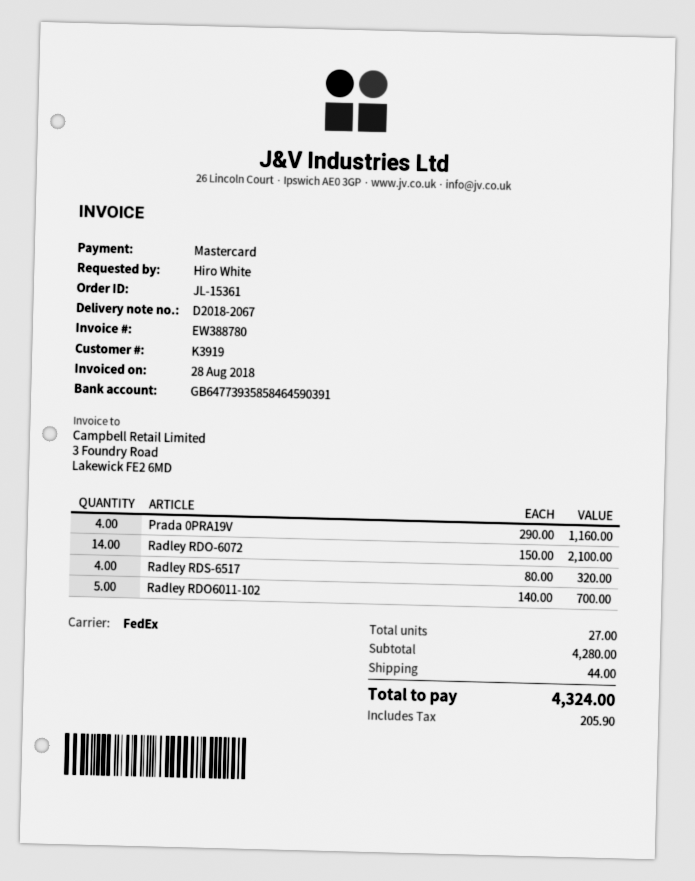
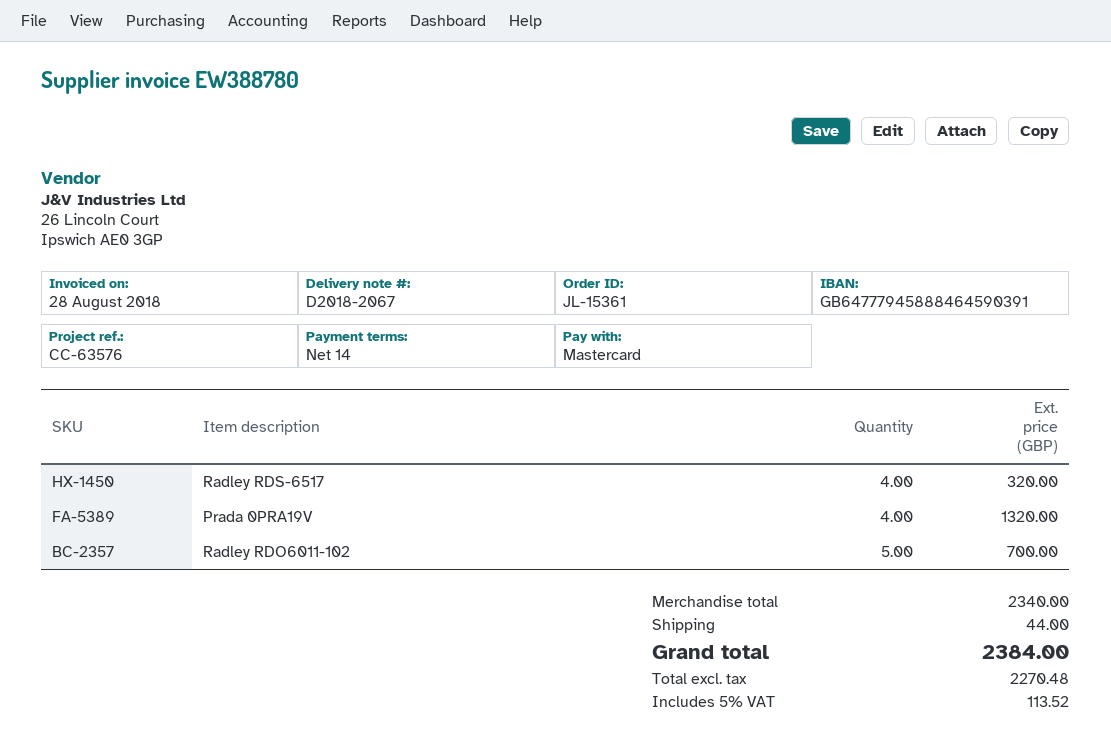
bank account: GB64773935858464590391 -> GB64777945888464590391
Prada 0PRA19V: 4 for 1160.00 -> 4 for 1320.00
Radley RDO-6072: 14 for 2100.00 -> none
subtotal: 4280.00 -> 2340.00
tax: 205.90 -> 113.52
total: 4324.00 -> 2384.00

